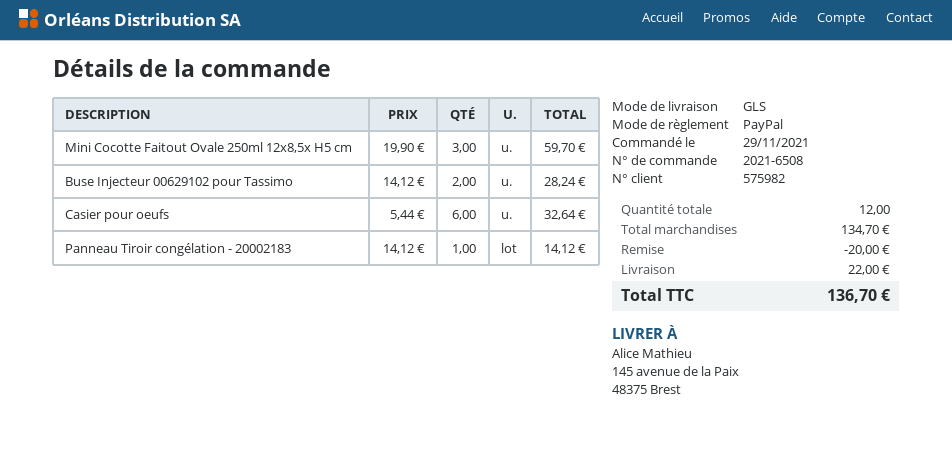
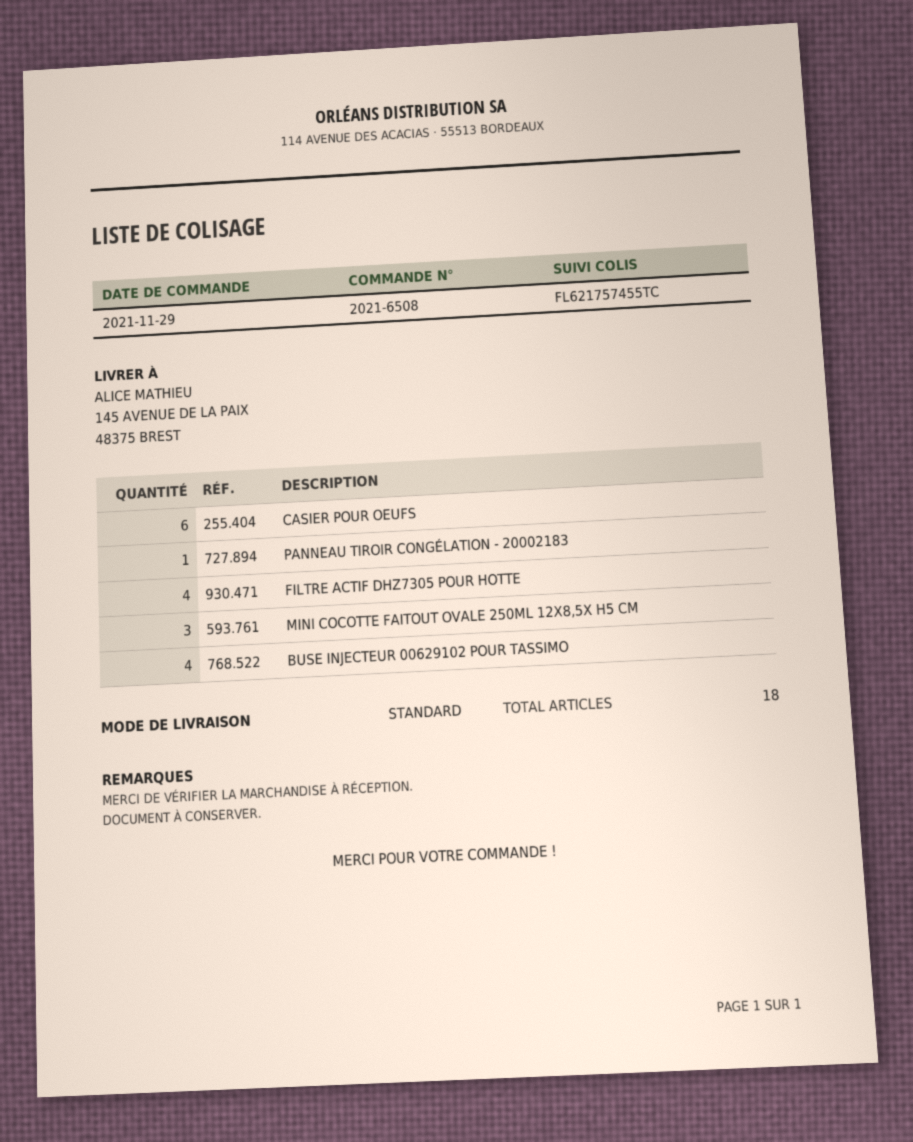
shipping method: GLS -> standard
Buse Injecteur 00629102 pour Tassimo: 2 -> 4
FILTRE ACTIF DHZ7305 POUR HOTTE: none -> 4
total quantity: 12 -> 18

